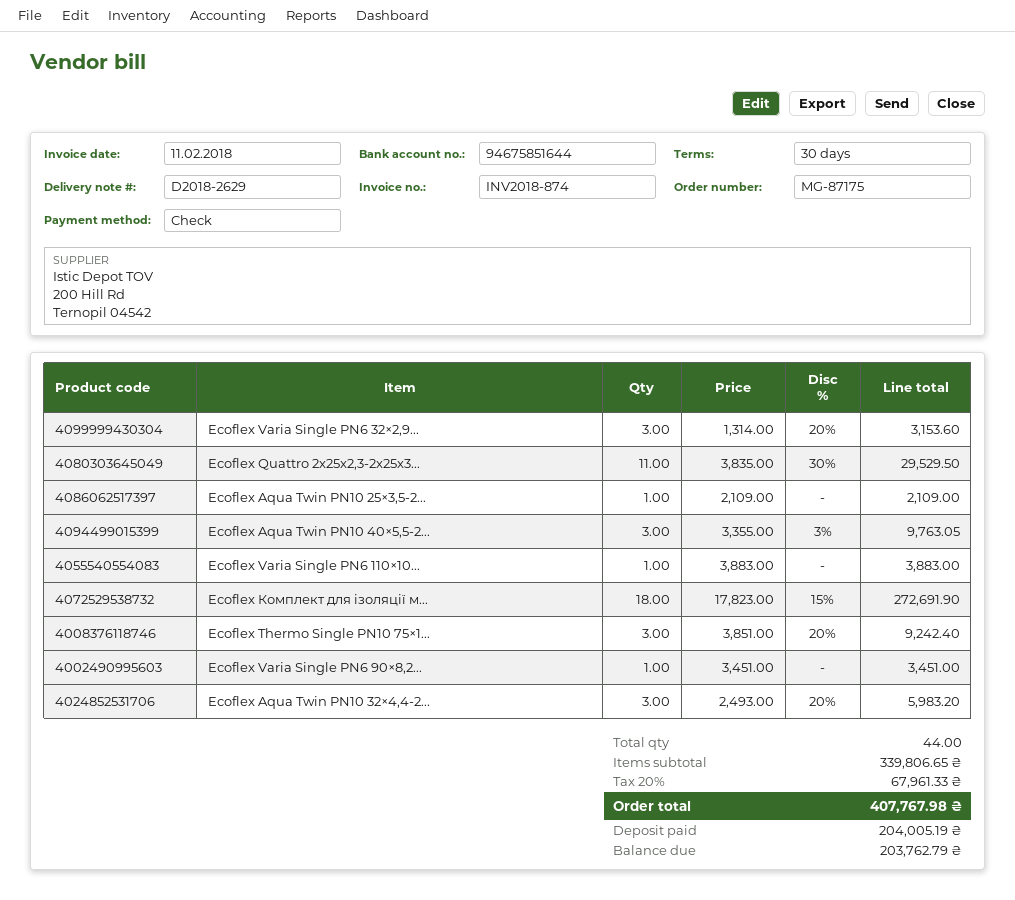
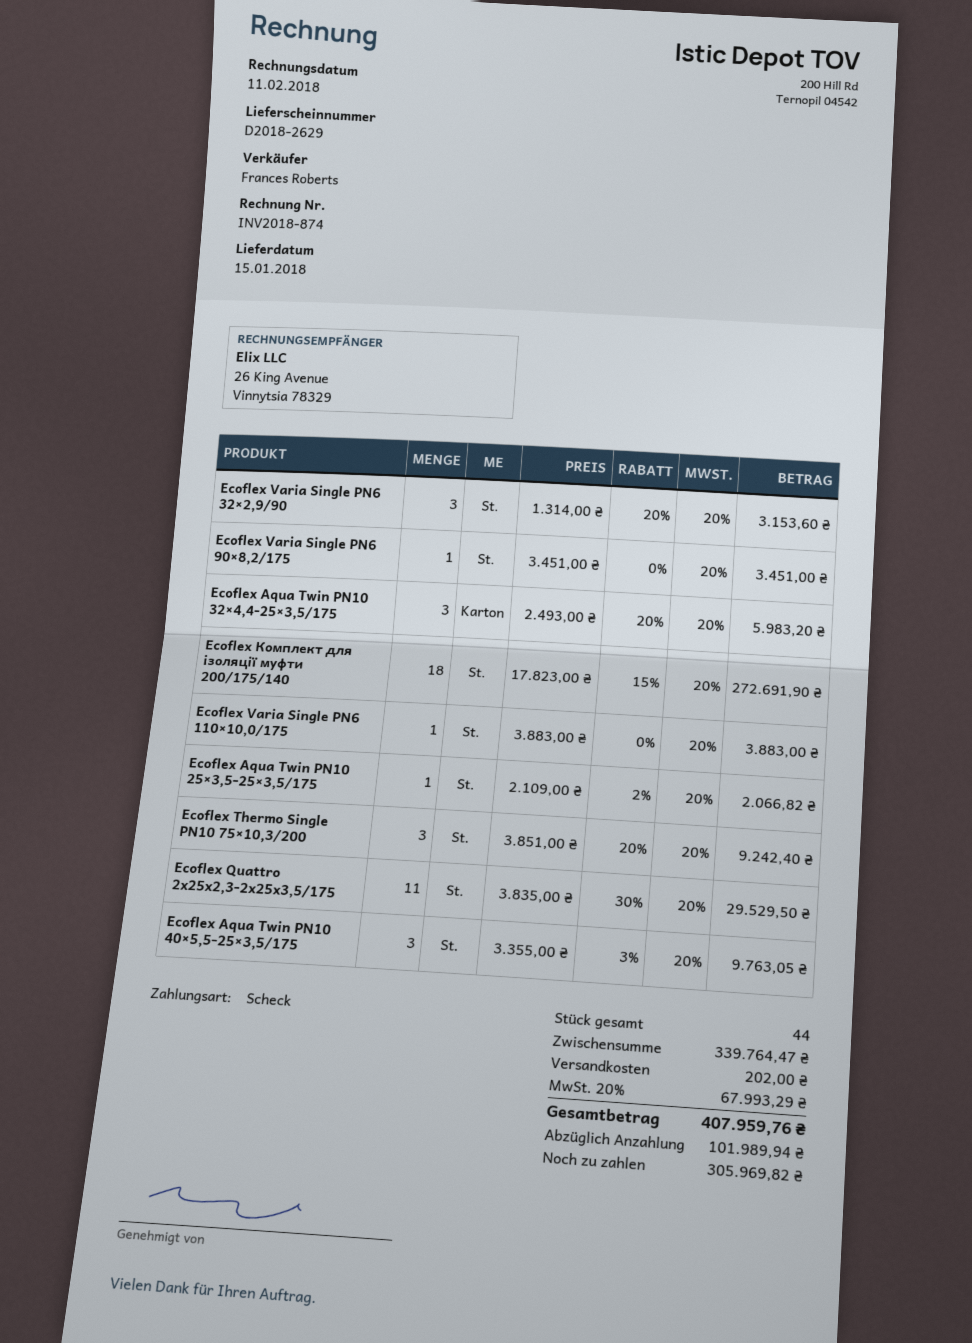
Ecoflex Aqua Twin PN10 25×3,5-2...: 1 x 2109.00 = 2109.00 -> 1 x 2109.00 - 2% = 2066.82
subtotal: 339806.65 -> 339764.47
shipping: none -> 202.00
tax: 20% = 67961.33 -> 20% = 67993.29
total: 407767.98 -> 407959.76
deposit: 204005.19 -> 101989.94
balance: 203762.79 -> 305969.82

